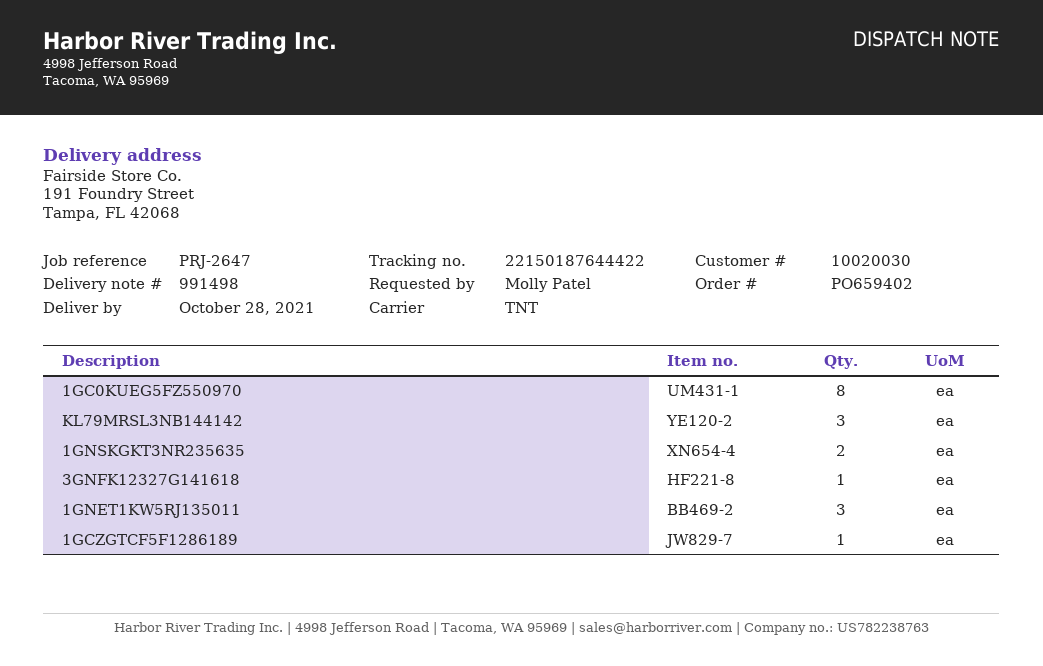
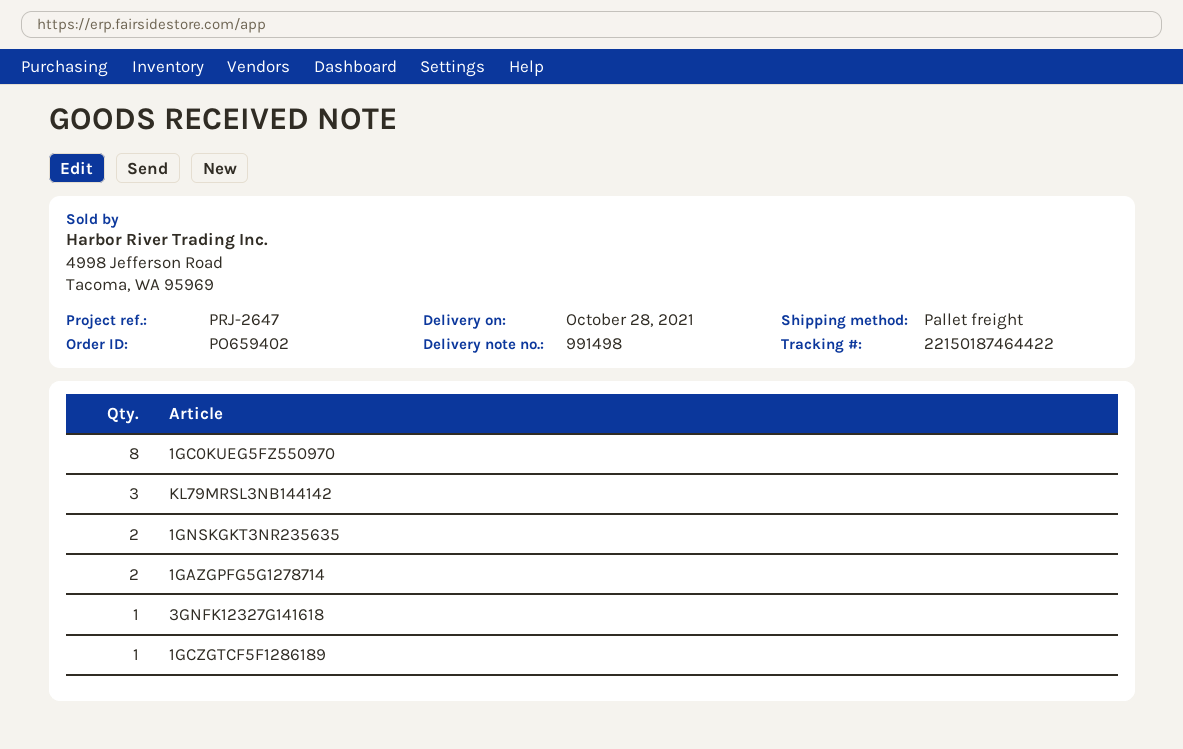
shipping method: TNT -> pallet freight
tracking number: 22150187644422 -> 22150187464422
1GNET1KW5RJ135011: 3 -> none
1GAZGPFG5G1278714: none -> 2

